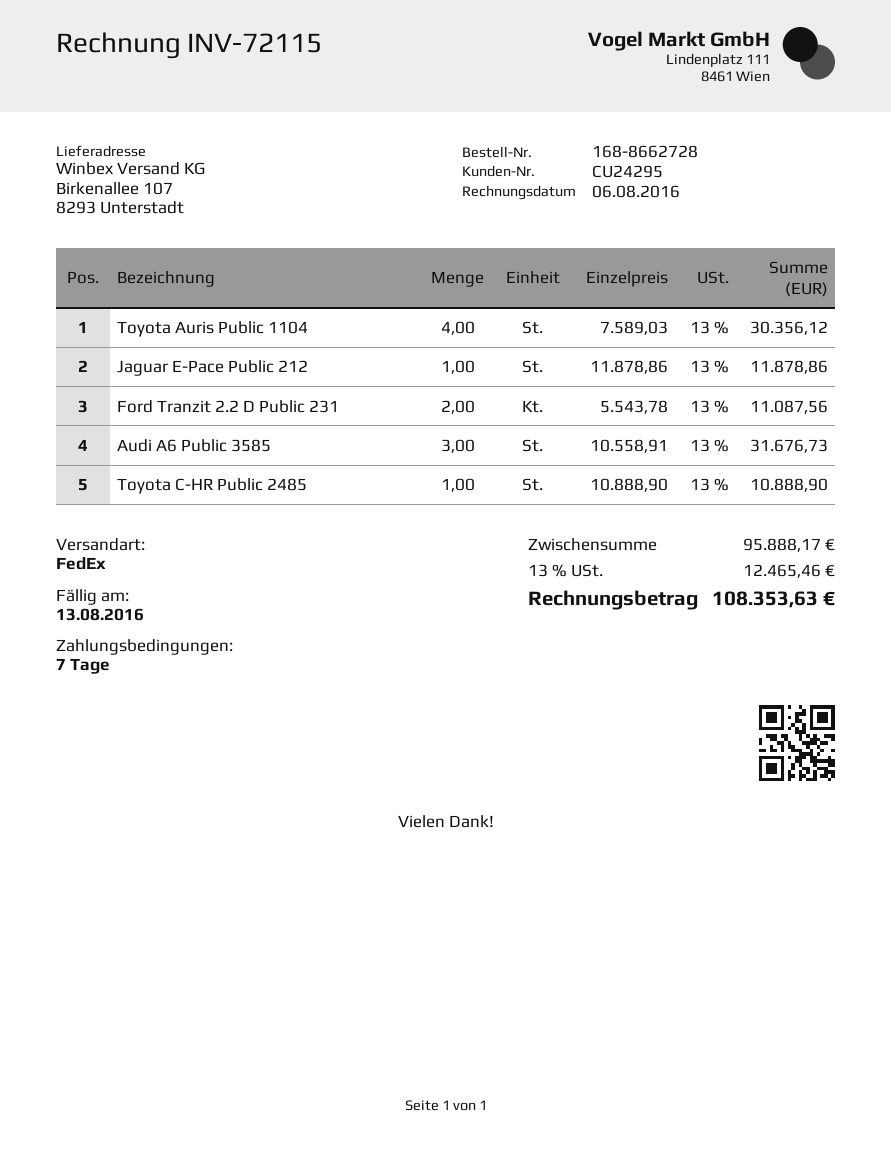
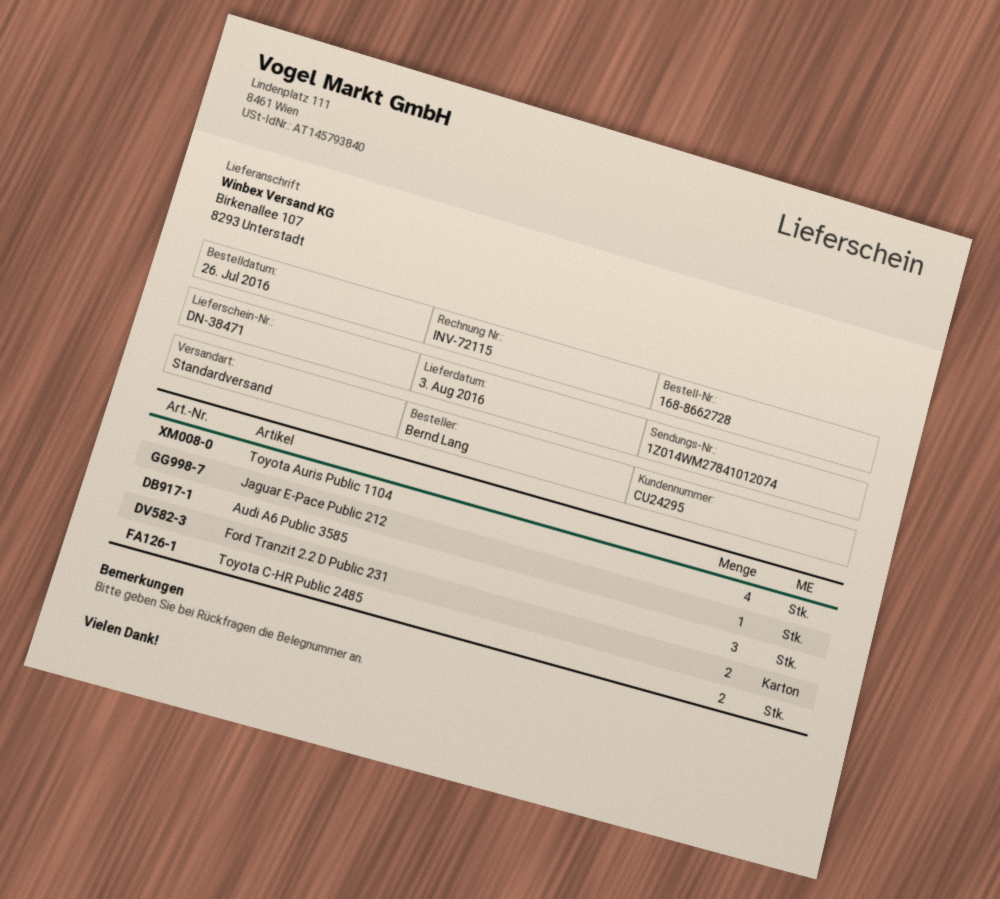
shipping method: FedEx -> standard
Toyota C-HR Public 2485: 1 -> 2

